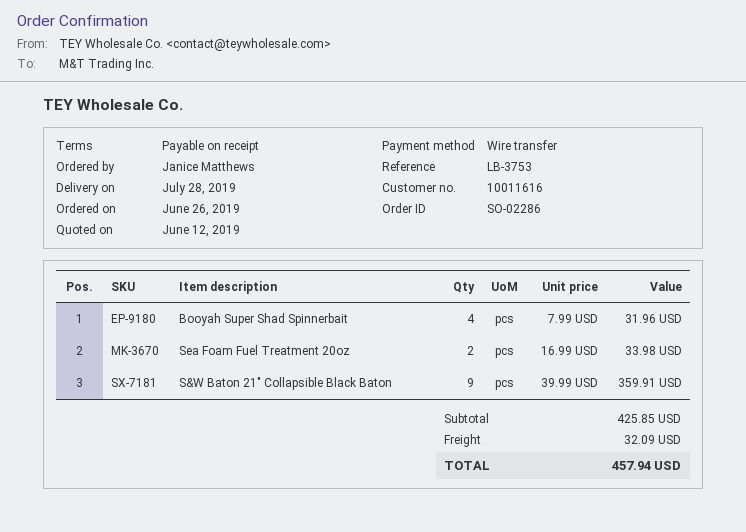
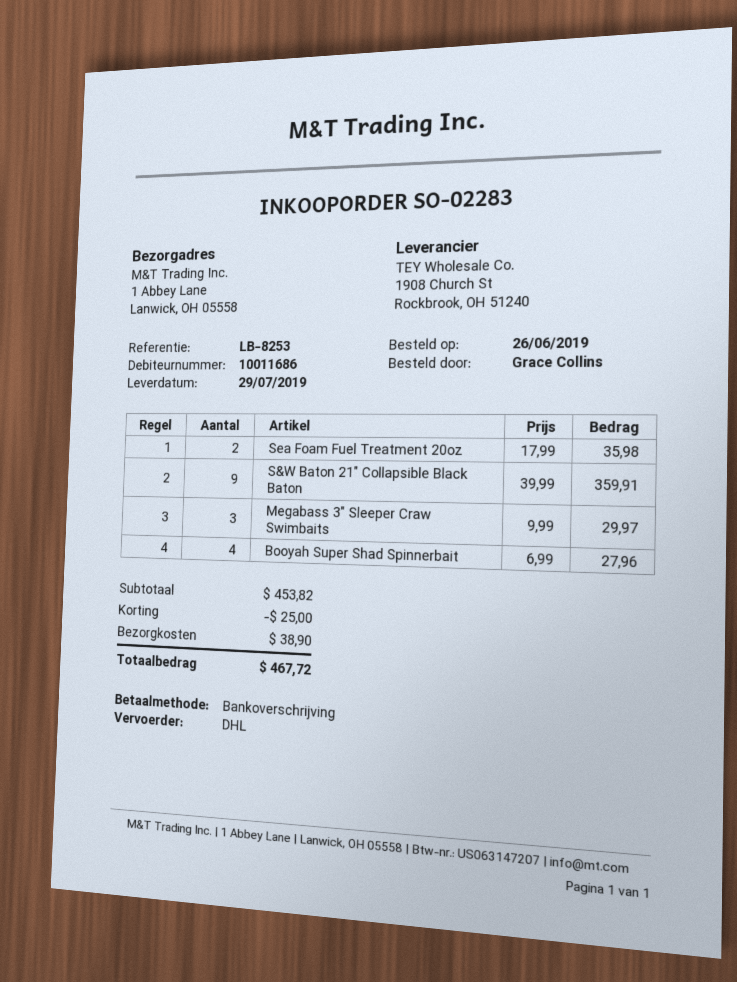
order number: SO-02286 -> SO-02283
delivery date: 2019-07-28 -> 2019-07-29
customer number: 10011616 -> 10011686
reference: LB-3753 -> LB-8253
ordered by: Janice Matthews -> Grace Collins
Booyah Super Shad Spinnerbait: 4 x 7.99 = 31.96 -> 4 x 6.99 = 27.96
Sea Foam Fuel Treatment 20oz: 2 x 16.99 = 33.98 -> 2 x 17.99 = 35.98
Megabass 3" Sleeper Craw Swimbaits: none -> 3 x 9.99 = 29.97
subtotal: 425.85 -> 453.82
discount: none -> 25.00
shipping: 32.09 -> 38.90
total: 457.94 -> 467.72

